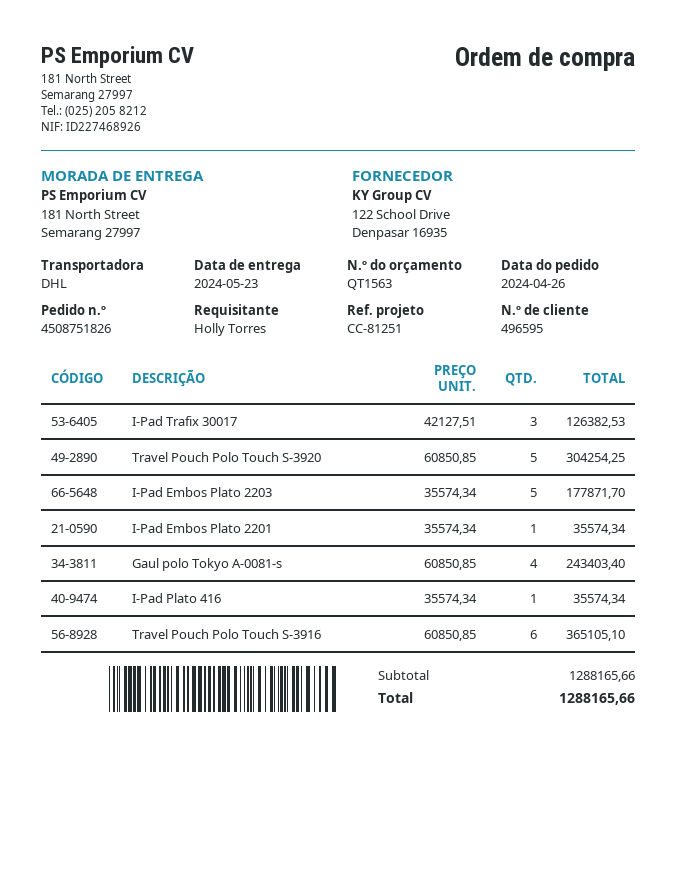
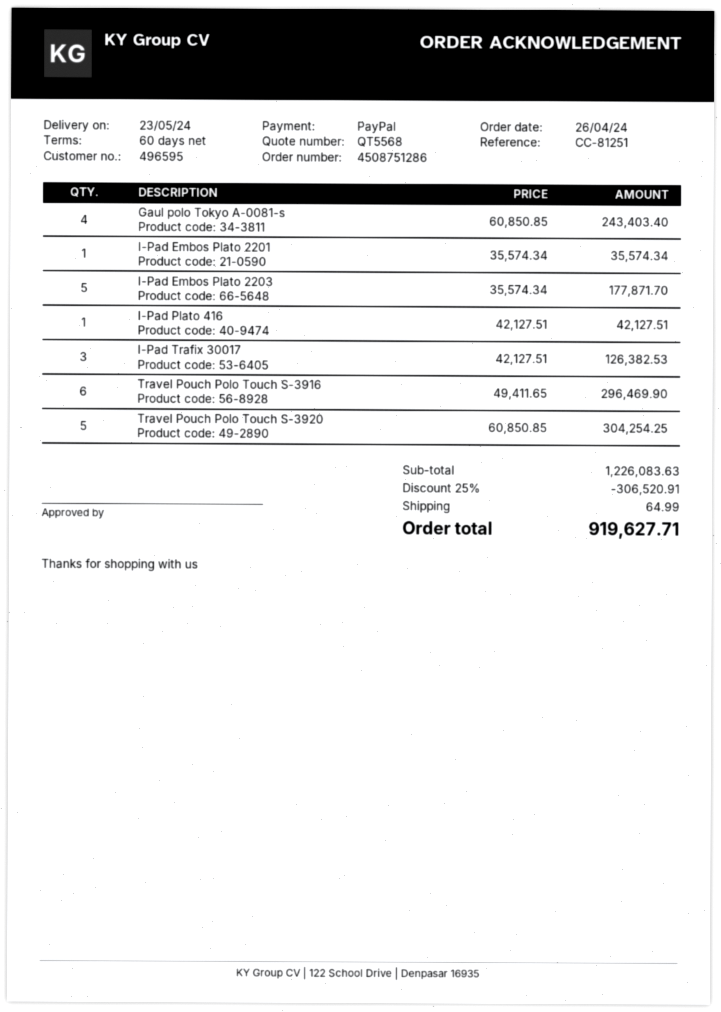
quote number: QT1563 -> QT5568
order number: 4508751826 -> 4508751286
I-Pad Plato 416: 1 x 35574.34 = 35574.34 -> 1 x 42127.51 = 42127.51
Travel Pouch Polo Touch S-3916: 6 x 60850.85 = 365105.10 -> 6 x 49411.65 = 296469.90
subtotal: 1288165.66 -> 1226083.63
discount: none -> 25% = 306520.91
shipping: none -> 64.99
total: 1288165.66 -> 919627.71

